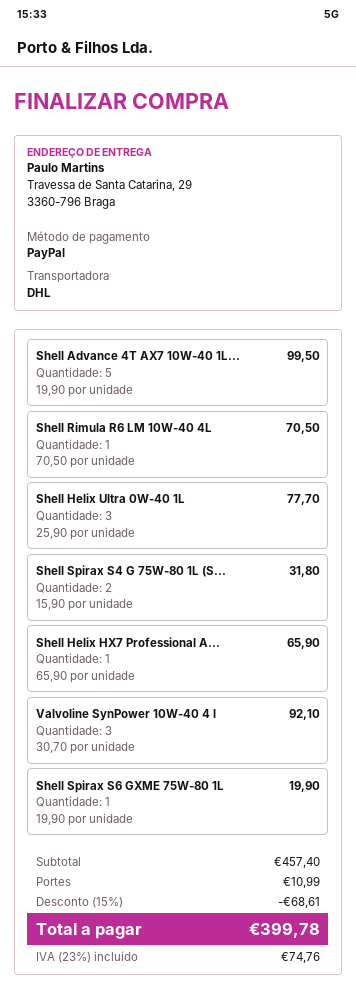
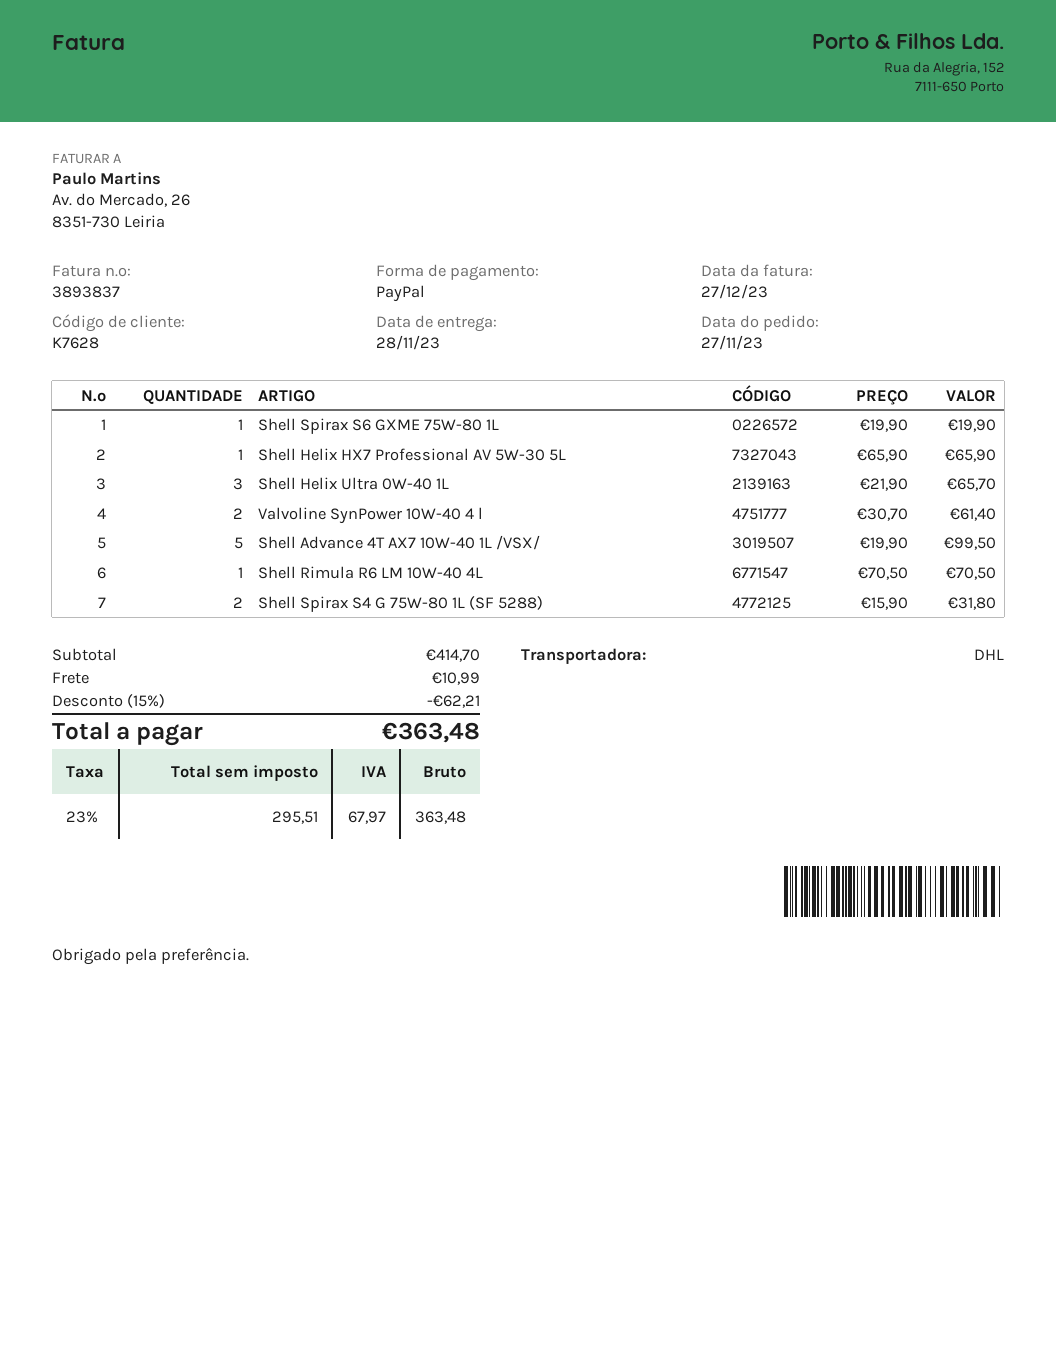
Shell Helix Ultra 0W-40 1L: 3 x 25.90 = 77.70 -> 3 x 21.90 = 65.70
Valvoline SynPower 10W-40 4 l: 3 x 30.70 = 92.10 -> 2 x 30.70 = 61.40
subtotal: 457.40 -> 414.70
discount: 15% = 68.61 -> 15% = 62.21
tax: 23% = 74.76 -> 23% = 67.97
total: 399.78 -> 363.48

